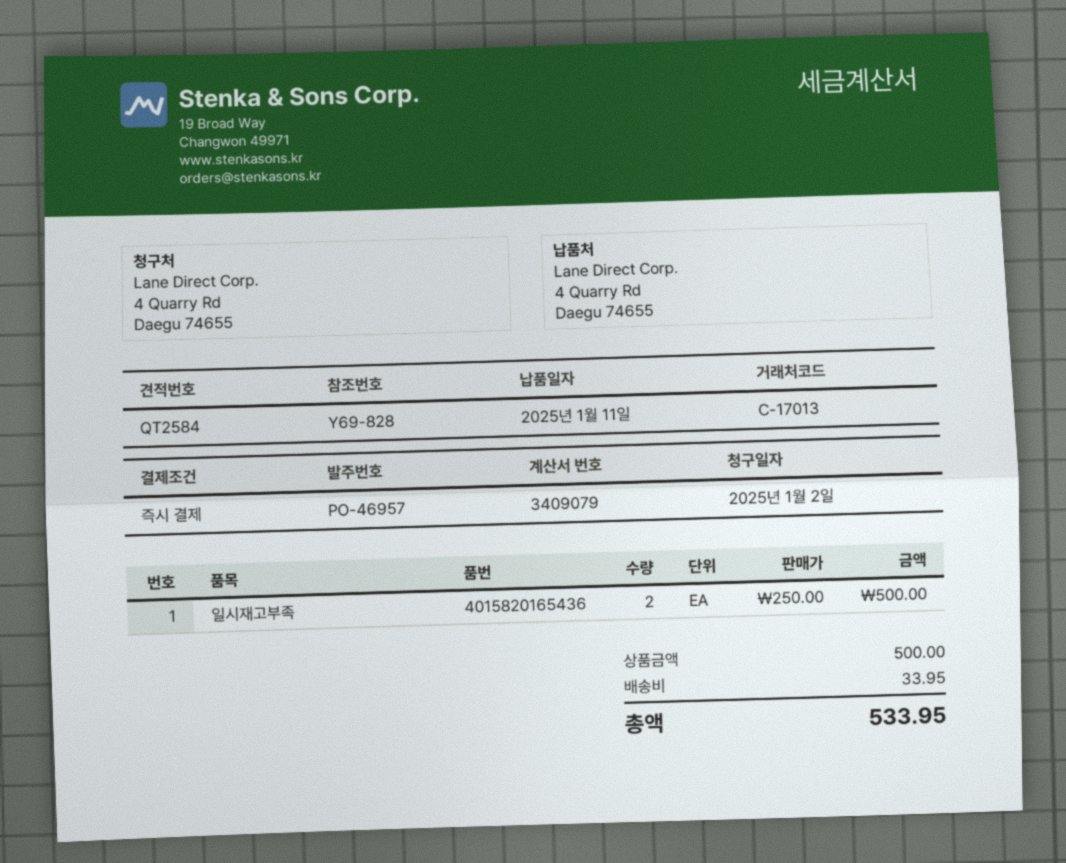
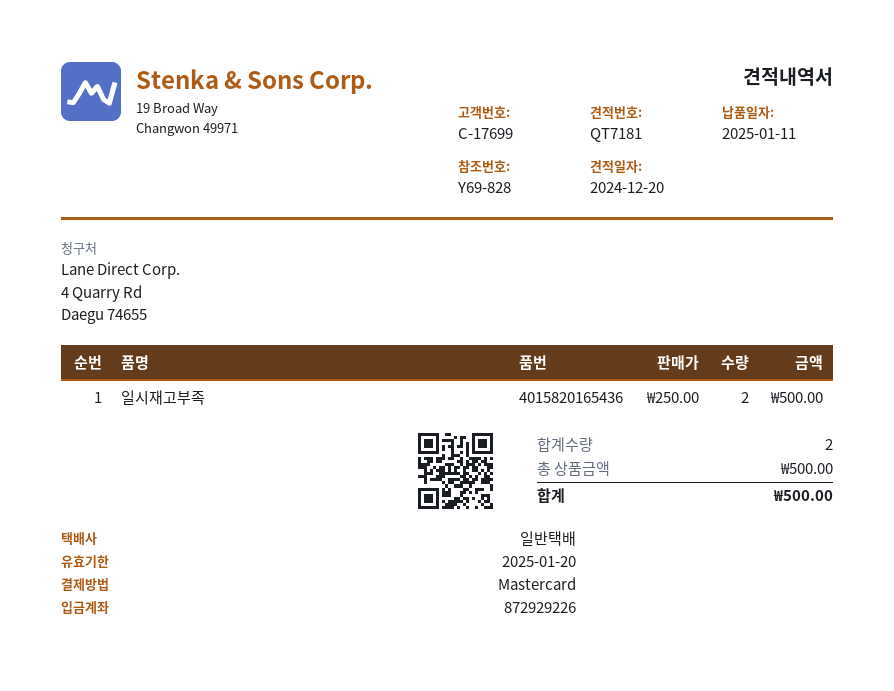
quote number: QT2584 -> QT7181
customer number: C-17013 -> C-17699
shipping: 33.95 -> none
total: 533.95 -> 500.00

